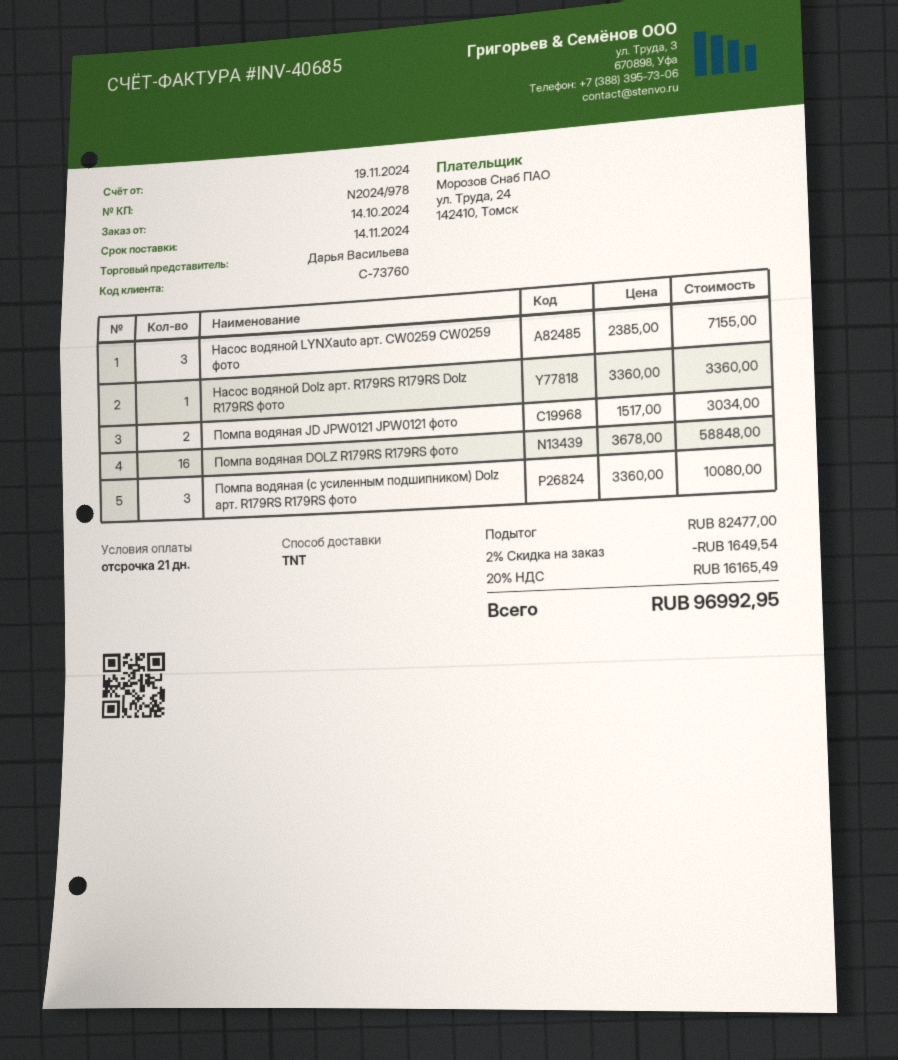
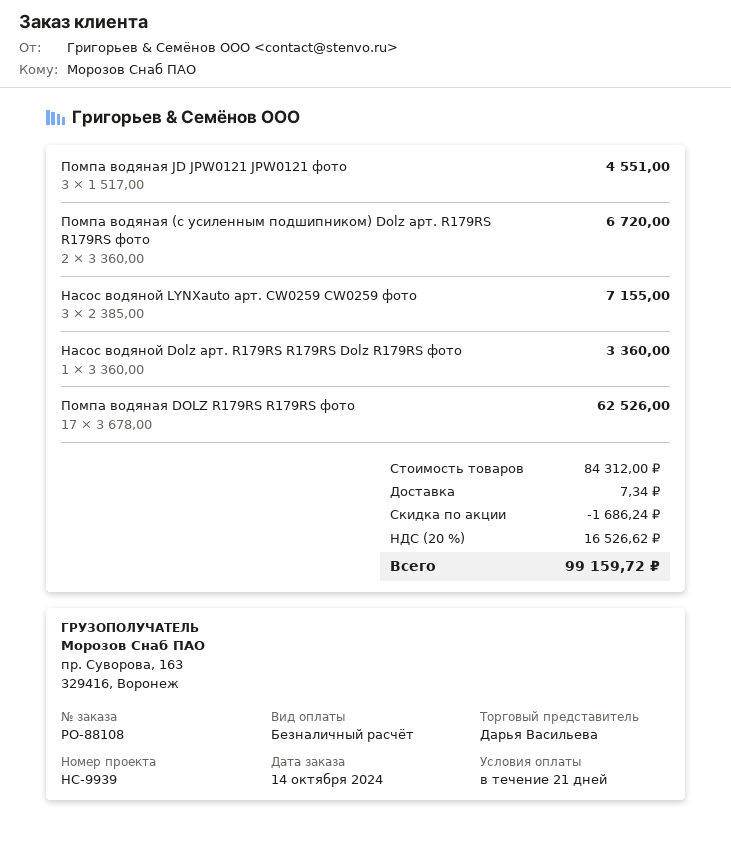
Помпа водяная JD JPW0121 JPW0121 фото: 2 x 1517.00 = 3034.00 -> 3 x 1517.00 = 4551.00
Помпа водяная DOLZ R179RS R179RS фото: 16 x 3678.00 = 58848.00 -> 17 x 3678.00 = 62526.00
Помпа водяная (с усиленным подшипником) Dolz арт. R179RS R179RS фото: 3 x 3360.00 = 10080.00 -> 2 x 3360.00 = 6720.00
subtotal: 82477.00 -> 84312.00
discount: 1649.54 -> 1686.24
shipping: none -> 7.34
tax: 20% = 16165.49 -> 20% = 16526.62
total: 96992.95 -> 99159.72

